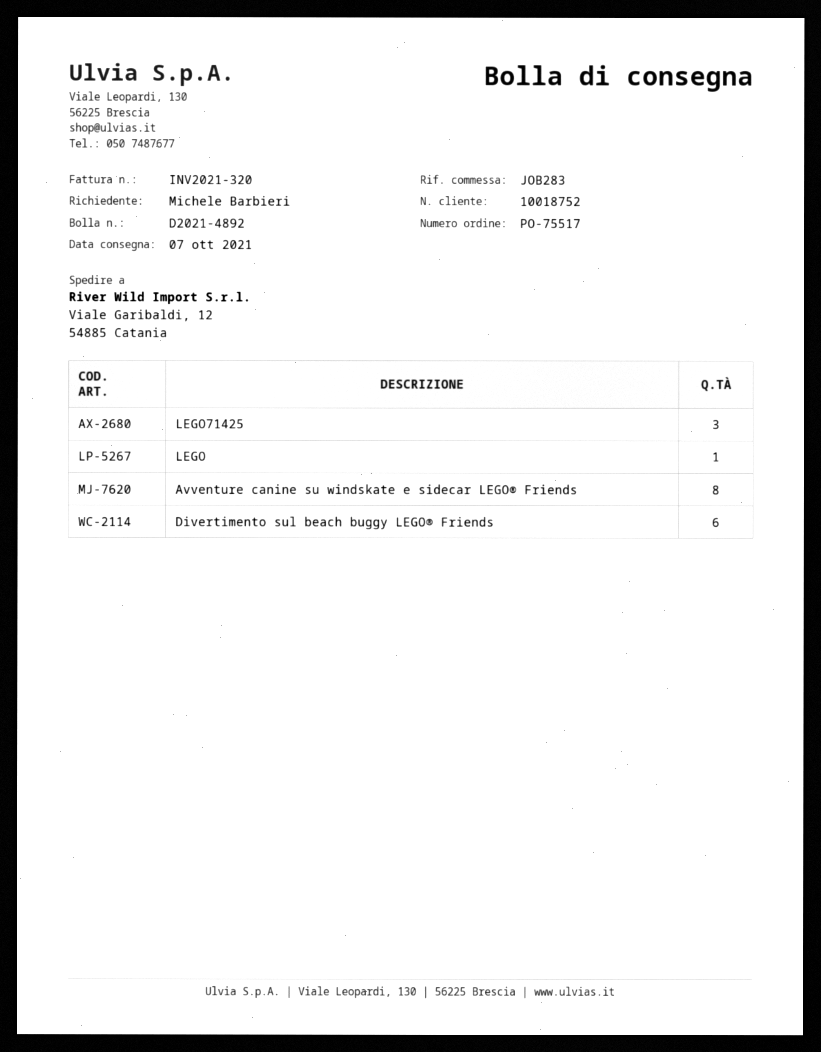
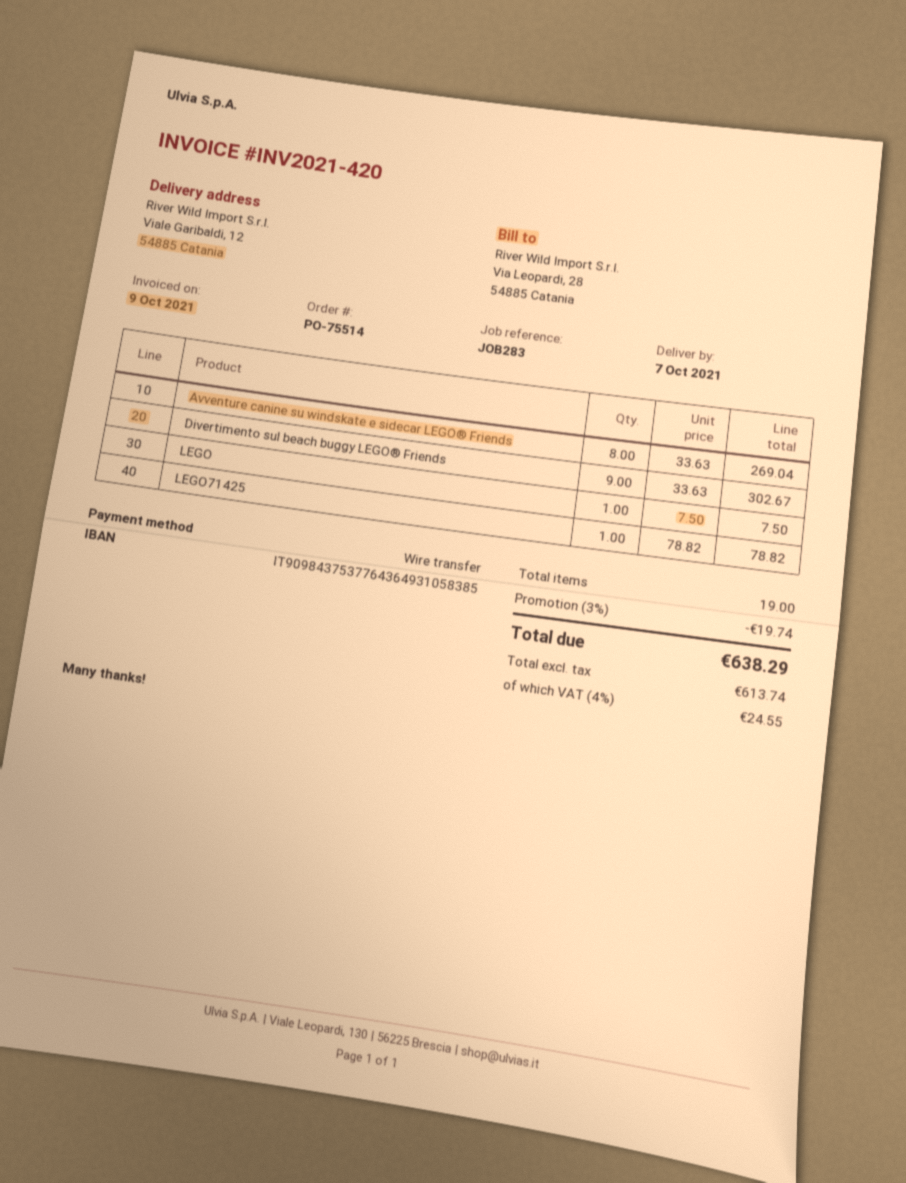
order number: PO-75517 -> PO-75514
invoice number: INV2021-320 -> INV2021-420
LEGO71425: 3 -> 1
Divertimento sul beach buggy LEGO® Friends: 6 -> 9

